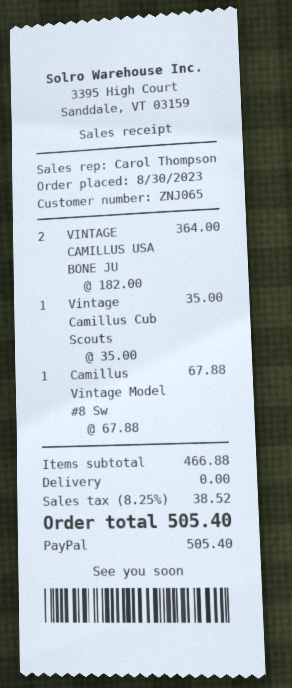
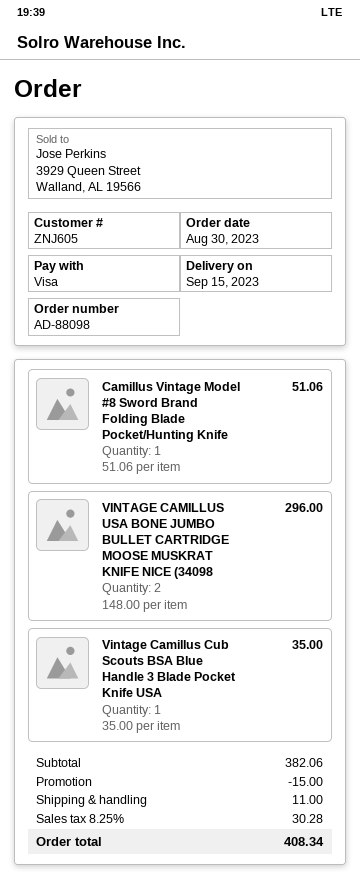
customer number: ZNJ065 -> ZNJ605
payment method: PayPal -> Visa
VINTAGE CAMILLUS USA BONE JU: 2 x 182.00 = 364.00 -> 2 x 148.00 = 296.00
Camillus Vintage Model #8 Sw: 1 x 67.88 = 67.88 -> 1 x 51.06 = 51.06
subtotal: 466.88 -> 382.06
discount: none -> 15.00
shipping: 0.00 -> 11.00
tax: 8.25% = 38.52 -> 8.25% = 30.28
total: 505.40 -> 408.34

